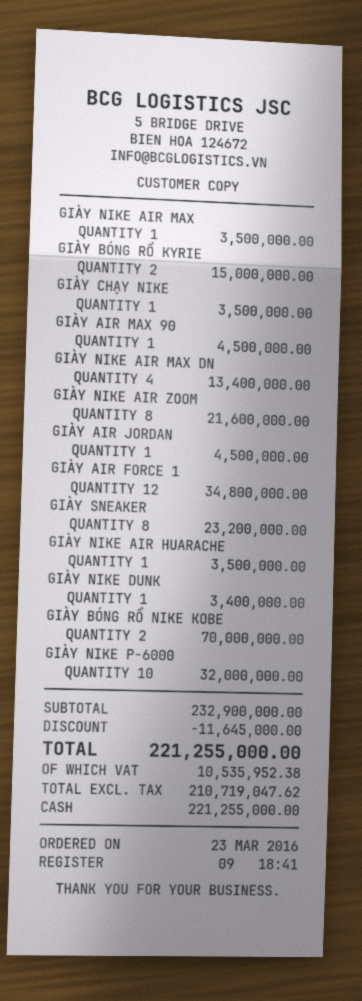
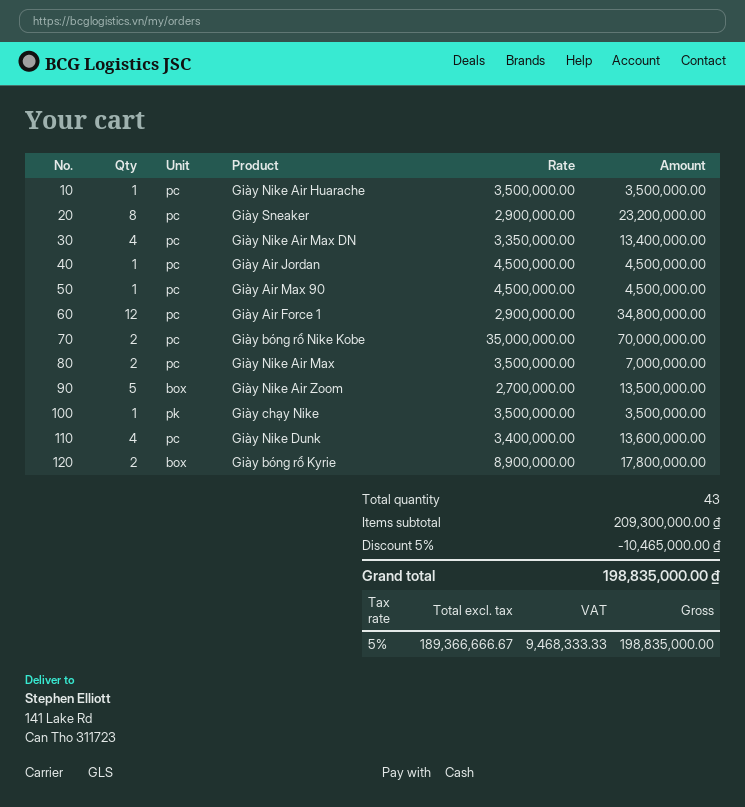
GIÀY NIKE AIR MAX: 1 for 3500000.00 -> 2 for 7000000.00
GIÀY BÓNG RỔ KYRIE: 2 for 15000000.00 -> 2 for 17800000.00
GIÀY NIKE AIR ZOOM: 8 for 21600000.00 -> 5 for 13500000.00
GIÀY NIKE DUNK: 1 for 3400000.00 -> 4 for 13600000.00
GIÀY NIKE P-6000: 10 for 32000000.00 -> none
subtotal: 232900000.00 -> 209300000.00
discount: 11645000.00 -> 10465000.00
net: 210719047.62 -> 189366666.67
tax: 10535952.38 -> 9468333.33
total: 221255000.00 -> 198835000.00

